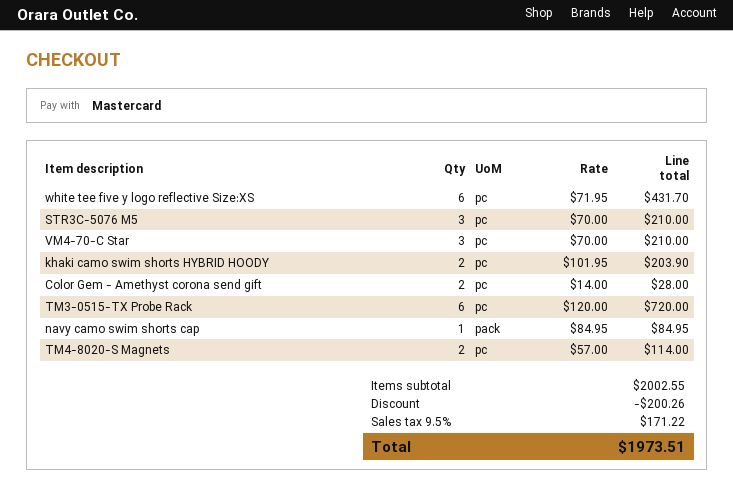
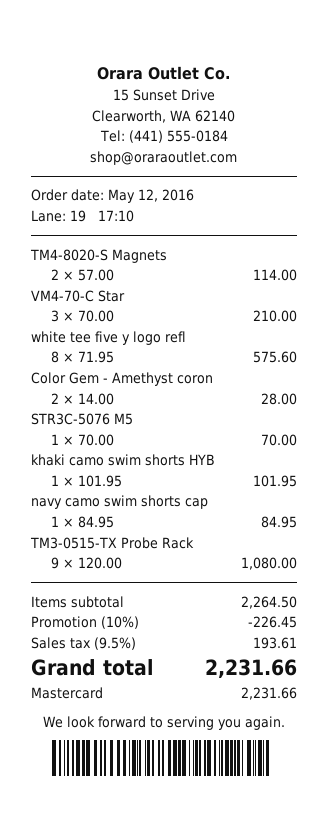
white tee five y logo reflective Size:XS: 6 x 71.95 = 431.70 -> 8 x 71.95 = 575.60
STR3C-5076 M5: 3 x 70.00 = 210.00 -> 1 x 70.00 = 70.00
khaki camo swim shorts HYBRID HOODY: 2 x 101.95 = 203.90 -> 1 x 101.95 = 101.95
TM3-0515-TX Probe Rack: 6 x 120.00 = 720.00 -> 9 x 120.00 = 1080.00
subtotal: 2002.55 -> 2264.50
discount: 200.26 -> 226.45
tax: 9.5% = 171.22 -> 9.5% = 193.61
total: 1973.51 -> 2231.66

